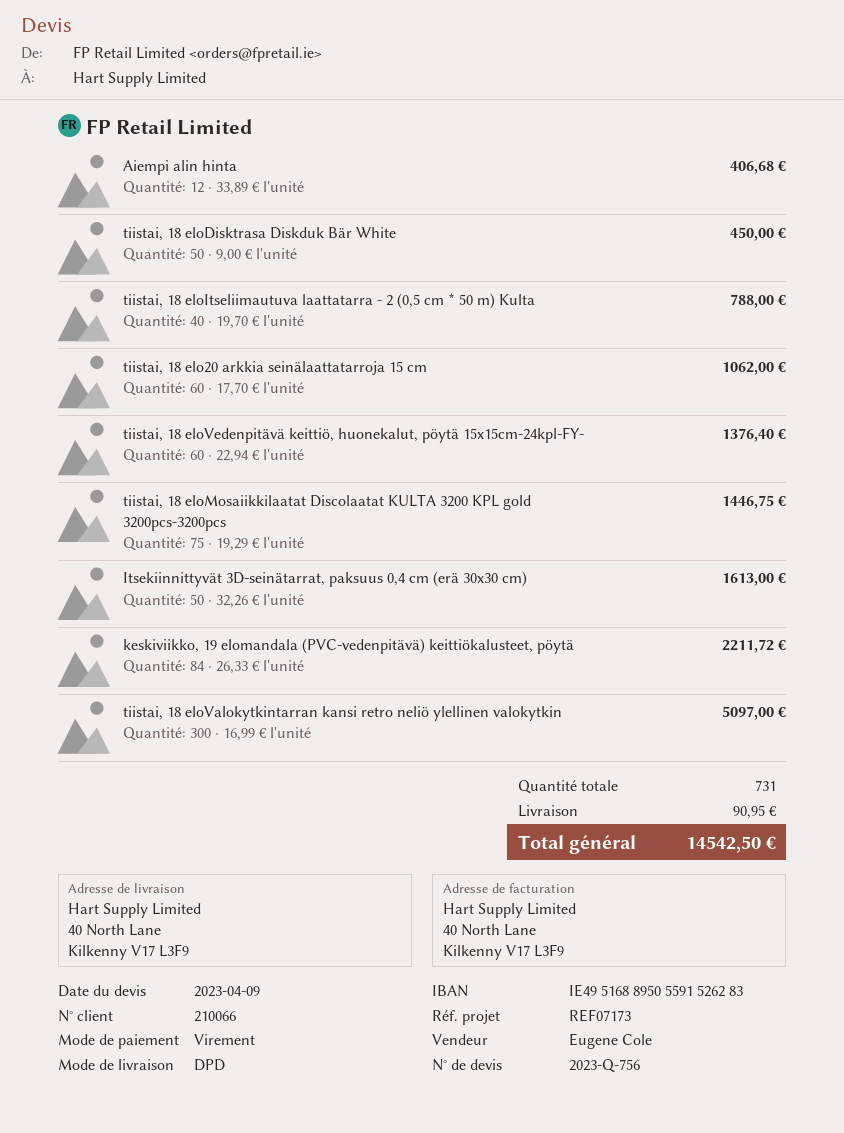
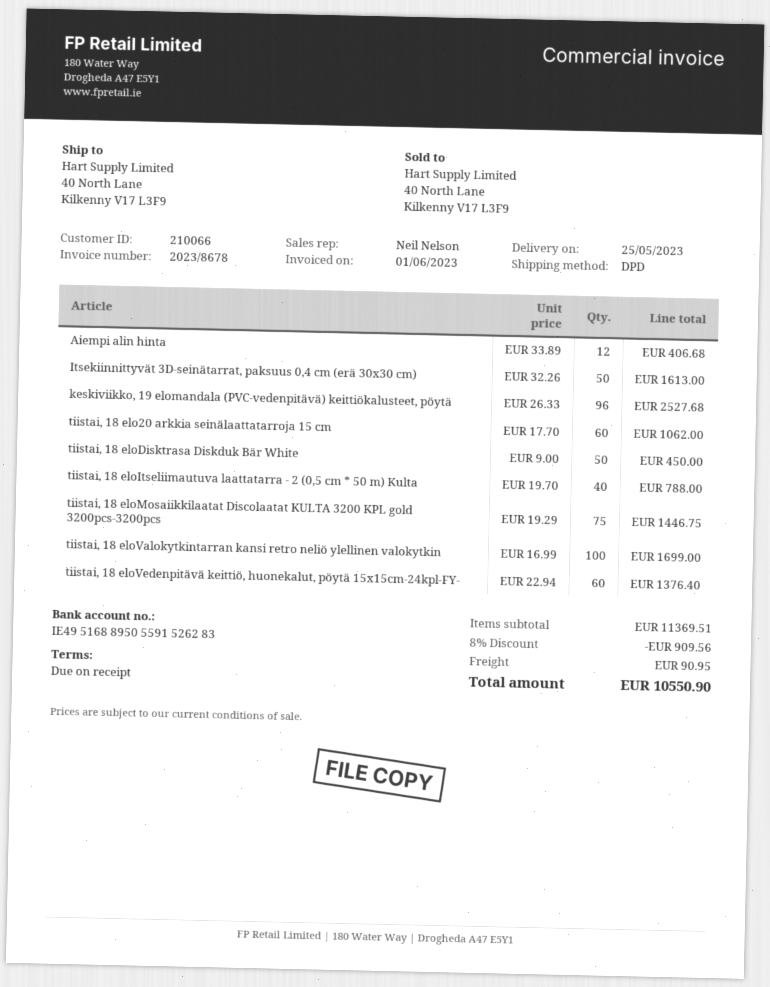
sales rep: Eugene Cole -> Neil Nelson
keskiviikko, 19 elomandala (PVC-vedenpitävä) keittiökalusteet, pöytä: 84 x 26.33 = 2211.72 -> 96 x 26.33 = 2527.68
tiistai, 18 eloValokytkintarran kansi retro neliö ylellinen valokytkin: 300 x 16.99 = 5097.00 -> 100 x 16.99 = 1699.00
discount: none -> 8% = 909.56
total: 14542.50 -> 10550.90

